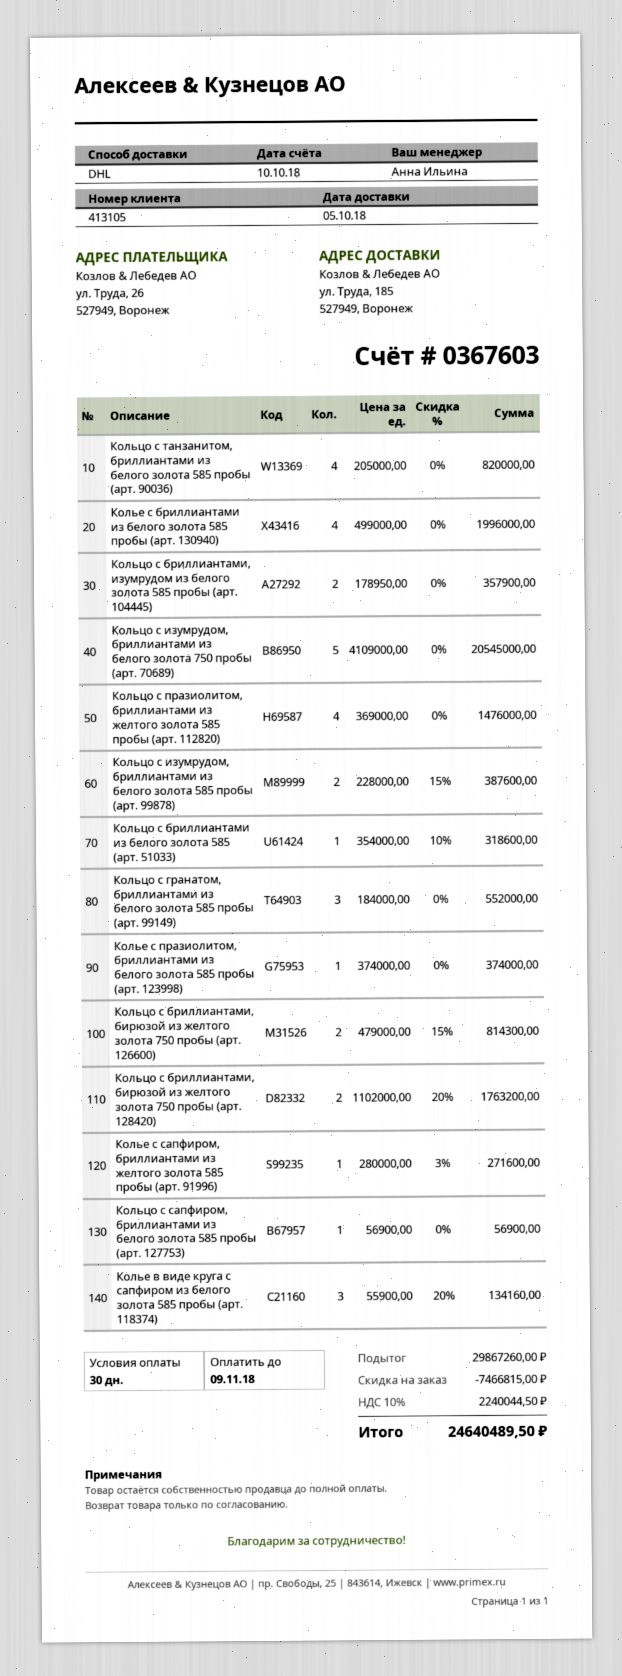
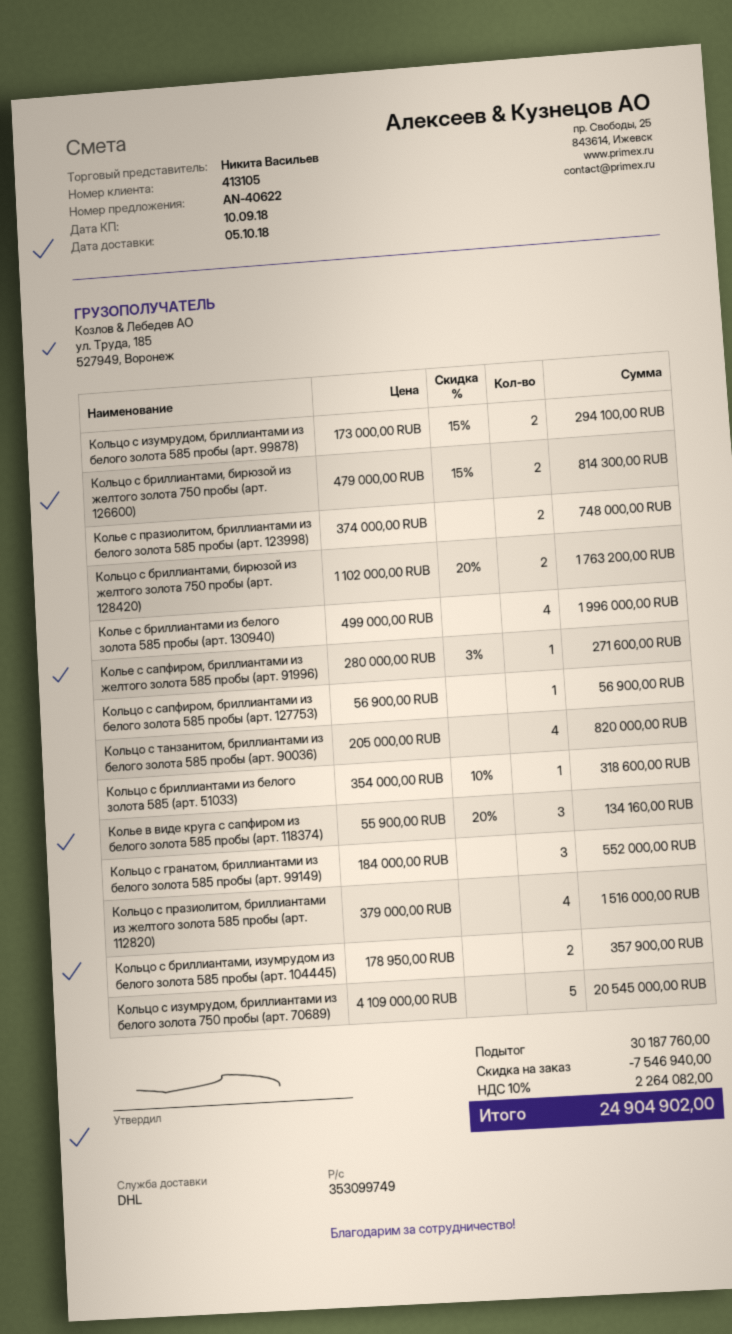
sales rep: Анна Ильина -> Никита Васильев
Кольцо с празиолитом, бриллиантами из желтого золота 585 пробы (арт. 112820): 4 x 369000.00 = 1476000.00 -> 4 x 379000.00 = 1516000.00
Кольцо с изумрудом, бриллиантами из белого золота 585 пробы (арт. 99878): 2 x 228000.00 - 15% = 387600.00 -> 2 x 173000.00 - 15% = 294100.00
Колье с празиолитом, бриллиантами из белого золота 585 пробы (арт. 123998): 1 x 374000.00 = 374000.00 -> 2 x 374000.00 = 748000.00
subtotal: 29867260.00 -> 30187760.00
discount: 7466815.00 -> 7546940.00
tax: 10% = 2240044.50 -> 10% = 2264082.00
total: 24640489.50 -> 24904902.00

